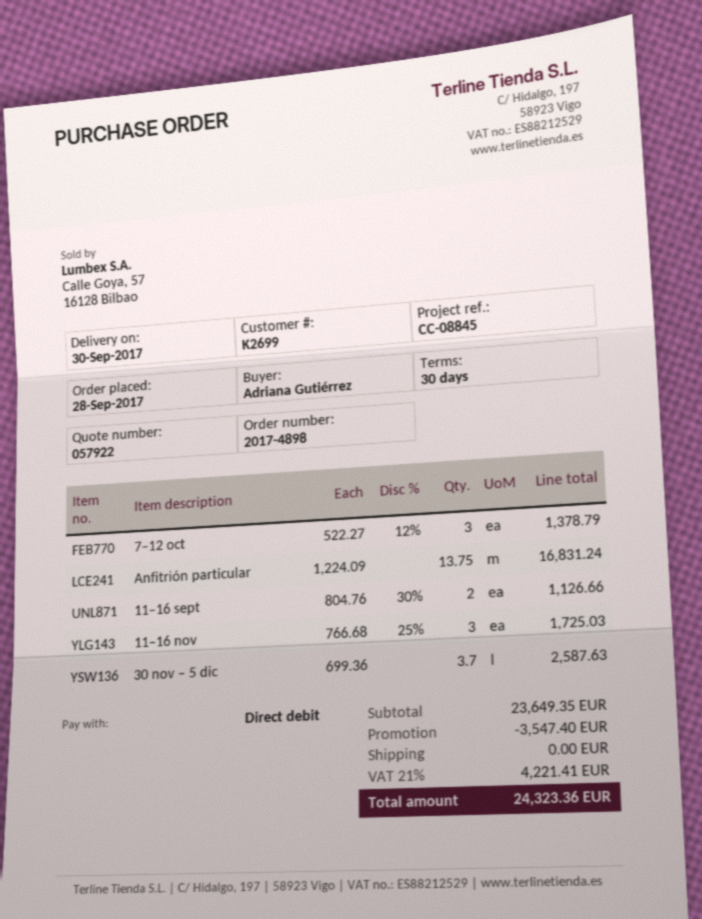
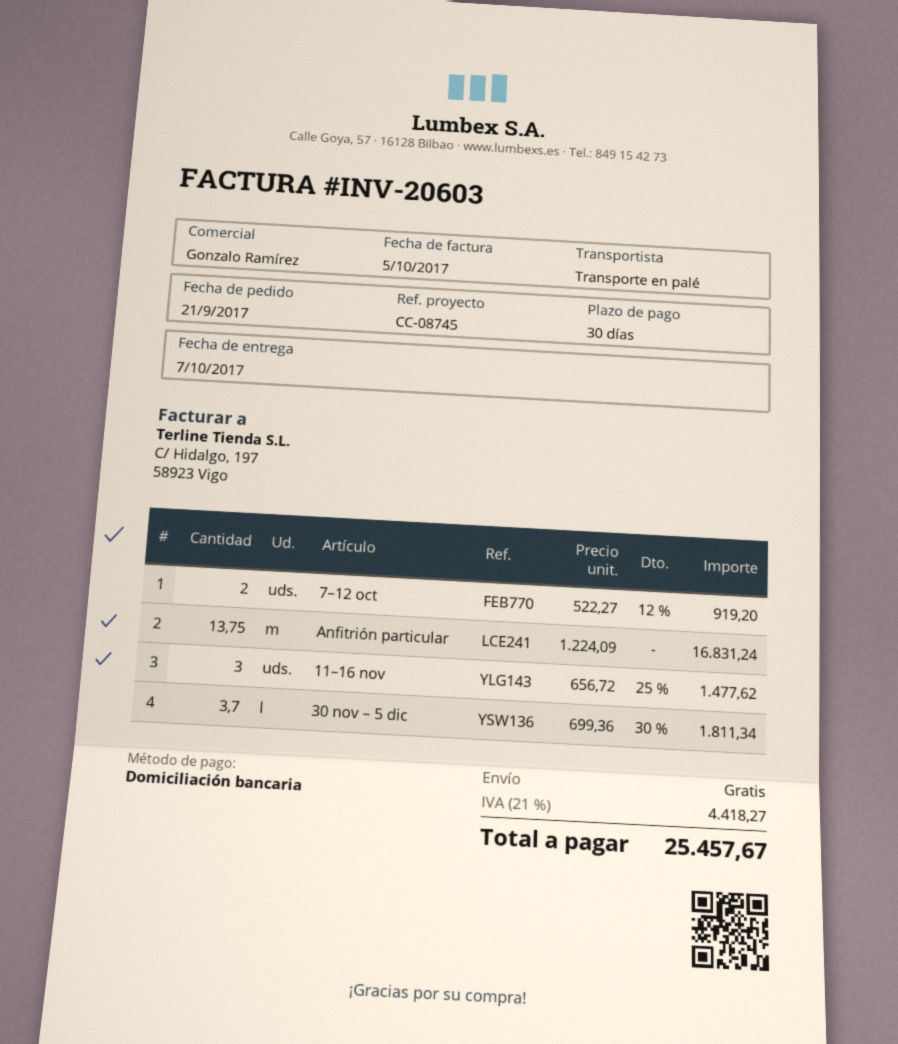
order date: 2017-09-28 -> 2017-09-21
delivery date: 2017-09-30 -> 2017-10-07
reference: CC-08845 -> CC-08745
7–12 oct: 3 x 522.27 - 12% = 1378.79 -> 2 x 522.27 - 12% = 919.20
11–16 sept: 2 x 804.76 - 30% = 1126.66 -> none
11–16 nov: 3 x 766.68 - 25% = 1725.03 -> 3 x 656.72 - 25% = 1477.62
30 nov – 5 dic: 3.7 x 699.36 = 2587.63 -> 3.7 x 699.36 - 30% = 1811.34
discount: 3547.40 -> none
tax: 21% = 4221.41 -> 21% = 4418.27
total: 24323.36 -> 25457.67

